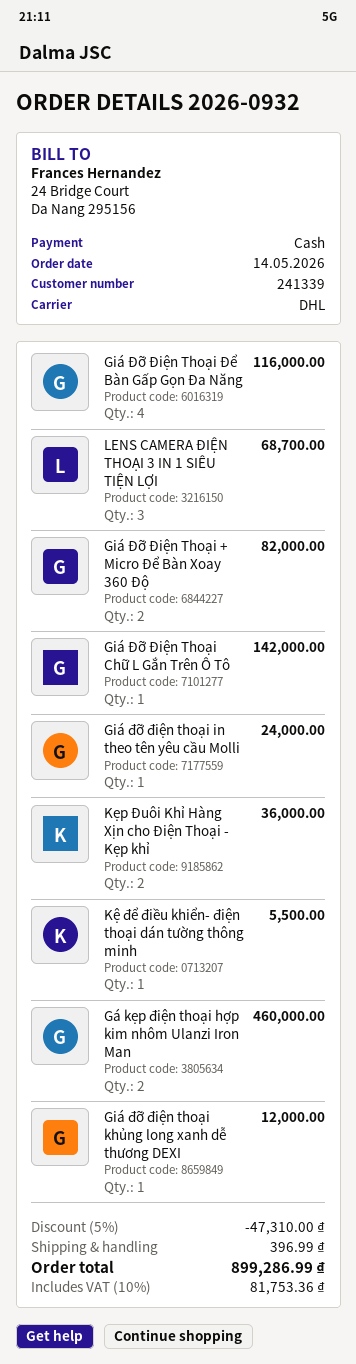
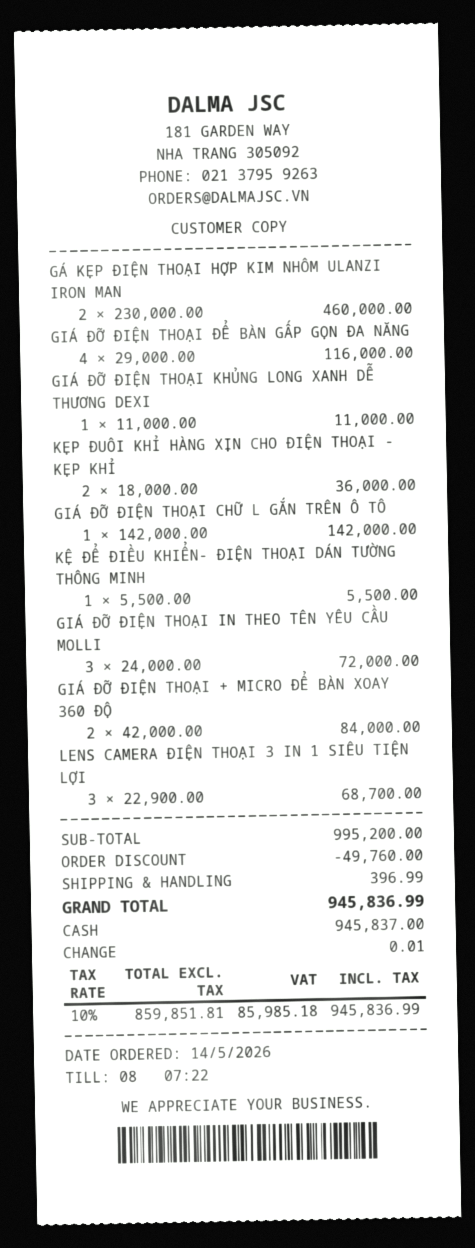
Giá Đỡ Điện Thoại + Micro Để Bàn Xoay 360 Độ: 2 for 82000.00 -> 2 for 84000.00
Giá đỡ điện thoại in theo tên yêu cầu Molli: 1 for 24000.00 -> 3 for 72000.00
Giá đỡ điện thoại khủng long xanh dễ thương DEXI: 1 for 12000.00 -> 1 for 11000.00
discount: 47310.00 -> 49760.00
tax: 10% = 81753.36 -> 10% = 85985.18
total: 899286.99 -> 945836.99

